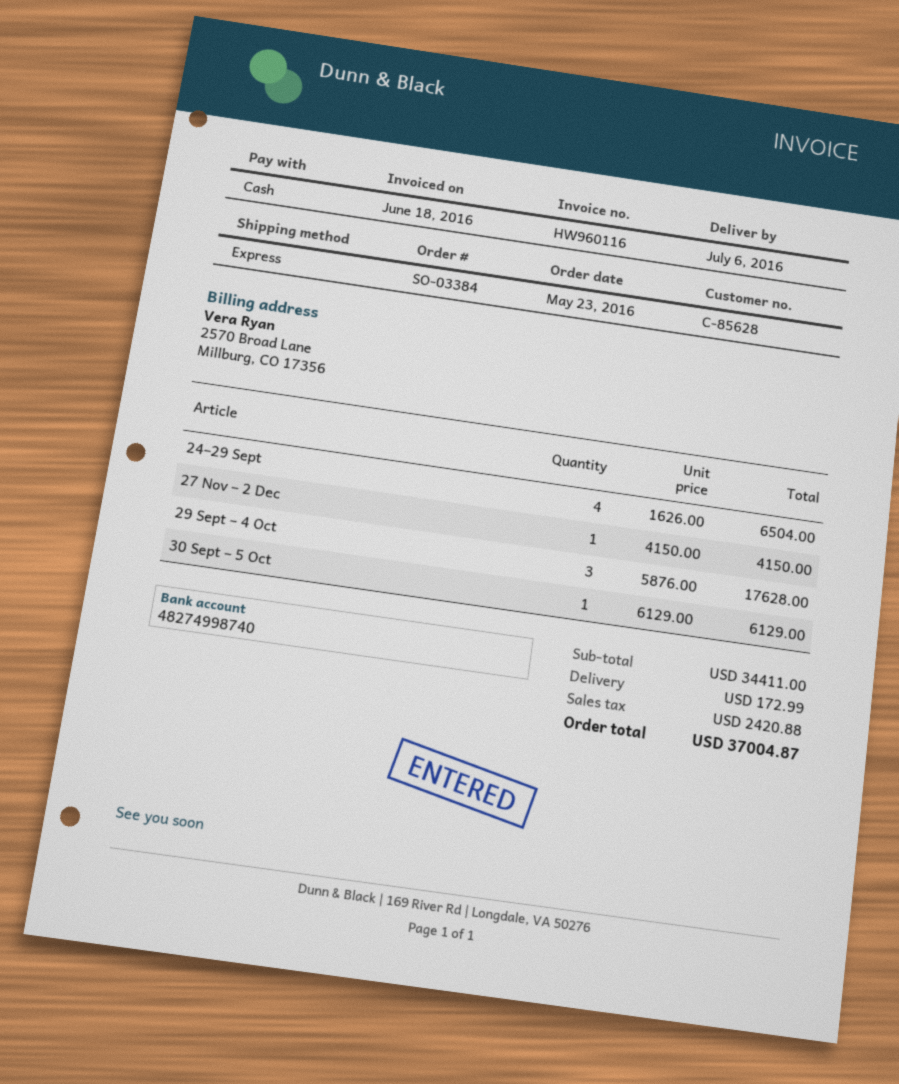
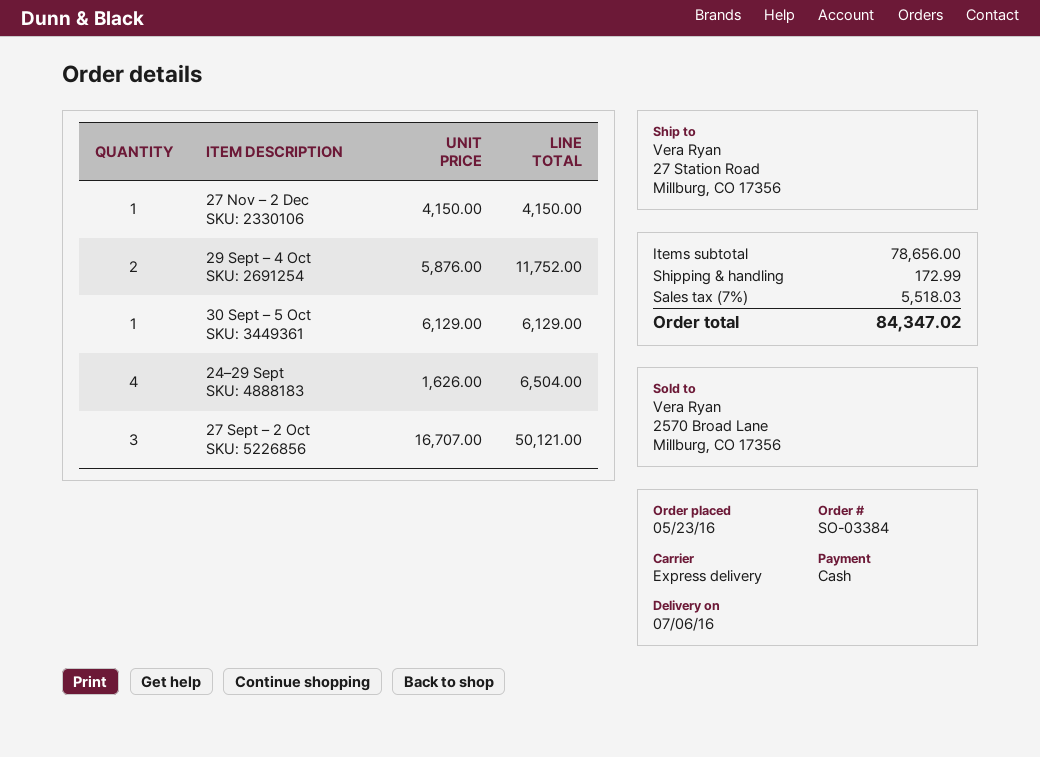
29 Sept – 4 Oct: 3 x 5876.00 = 17628.00 -> 2 x 5876.00 = 11752.00
27 Sept – 2 Oct: none -> 3 x 16707.00 = 50121.00
subtotal: 34411.00 -> 78656.00
tax: 2420.88 -> 5518.03
total: 37004.87 -> 84347.02

